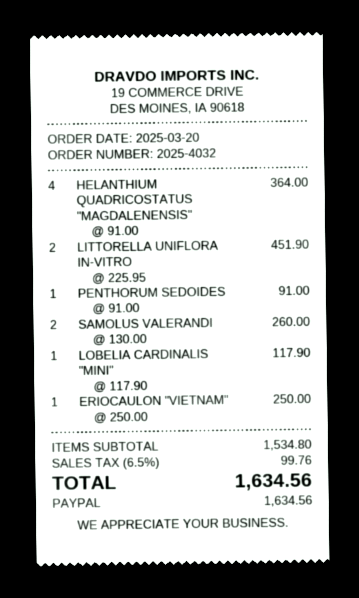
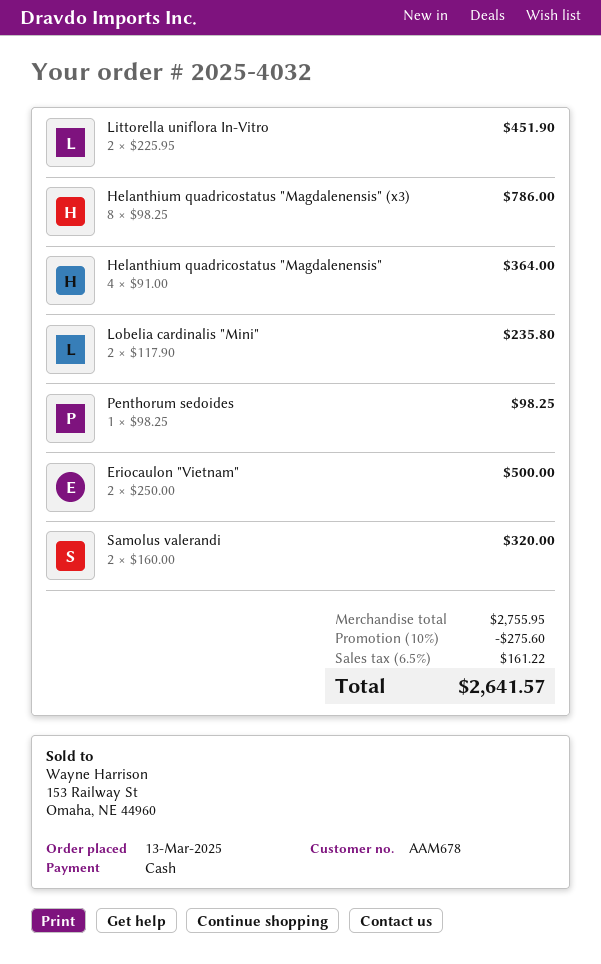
order date: 2025-03-20 -> 2025-03-13
payment method: PayPal -> cash
PENTHORUM SEDOIDES: 1 x 91.00 = 91.00 -> 1 x 98.25 = 98.25
SAMOLUS VALERANDI: 2 x 130.00 = 260.00 -> 2 x 160.00 = 320.00
LOBELIA CARDINALIS "MINI": 1 x 117.90 = 117.90 -> 2 x 117.90 = 235.80
ERIOCAULON "VIETNAM": 1 x 250.00 = 250.00 -> 2 x 250.00 = 500.00
Helanthium quadricostatus "Magdalenensis" (x3): none -> 8 x 98.25 = 786.00
subtotal: 1534.80 -> 2755.95
discount: none -> 10% = 275.60
tax: 6.5% = 99.76 -> 6.5% = 161.22
total: 1634.56 -> 2641.57

